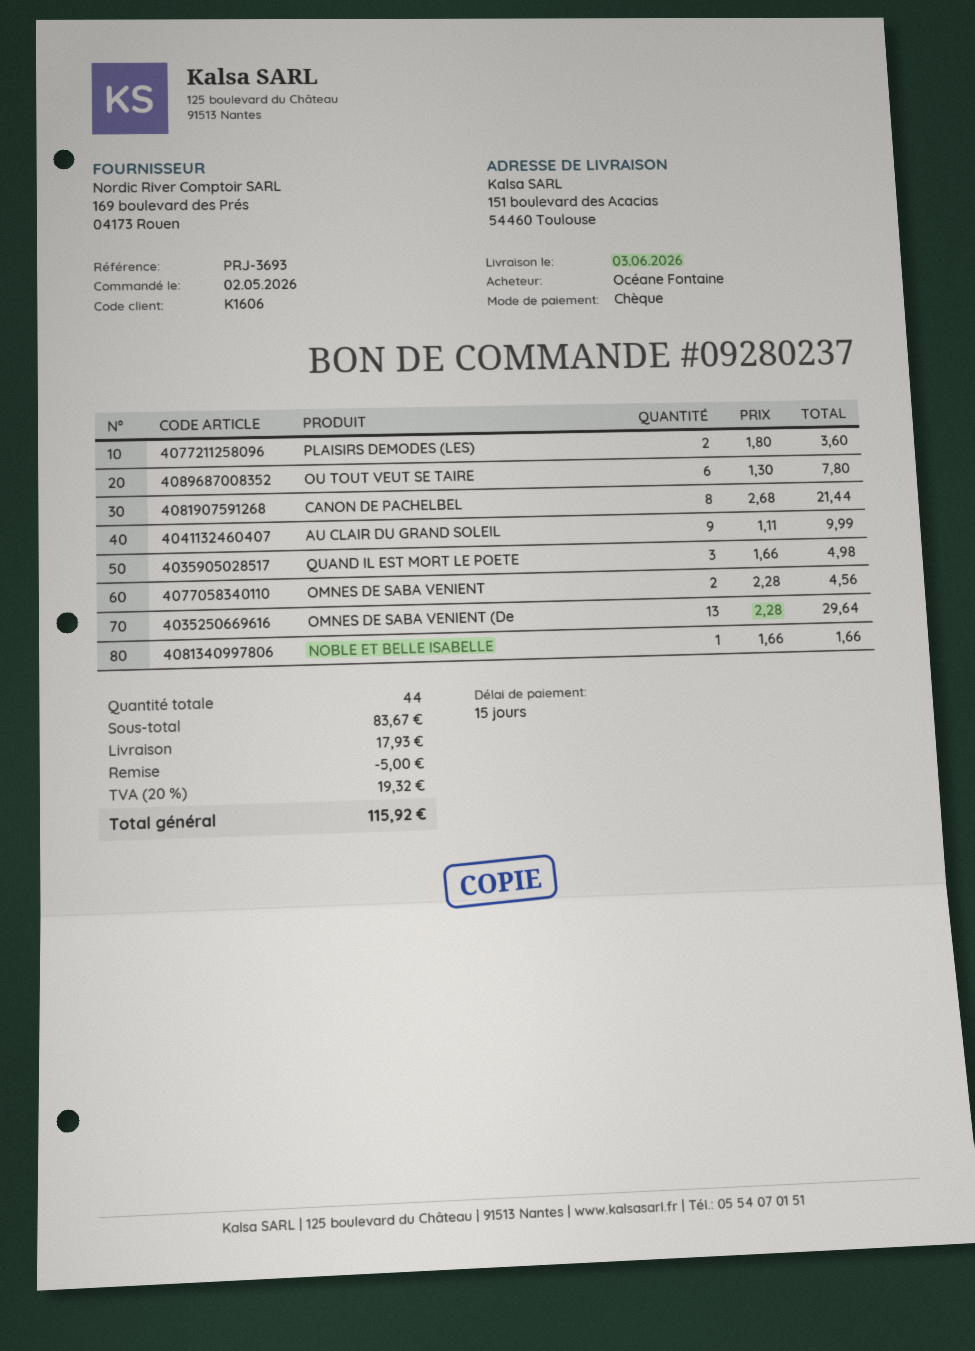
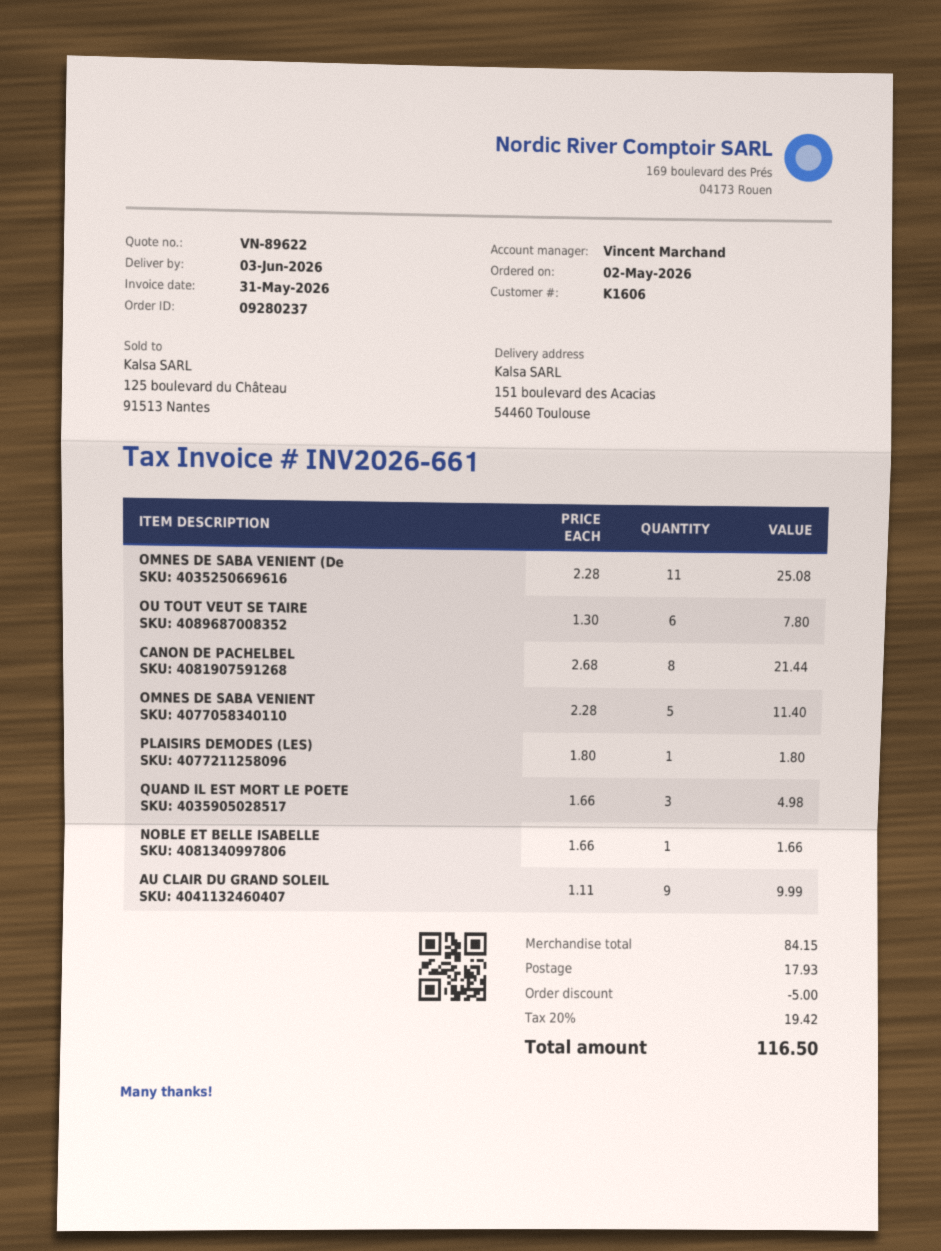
PLAISIRS DEMODES (LES): 2 x 1.80 = 3.60 -> 1 x 1.80 = 1.80
OMNES DE SABA VENIENT: 2 x 2.28 = 4.56 -> 5 x 2.28 = 11.40
OMNES DE SABA VENIENT (De: 13 x 2.28 = 29.64 -> 11 x 2.28 = 25.08
subtotal: 83.67 -> 84.15
tax: 20% = 19.32 -> 20% = 19.42
total: 115.92 -> 116.50

